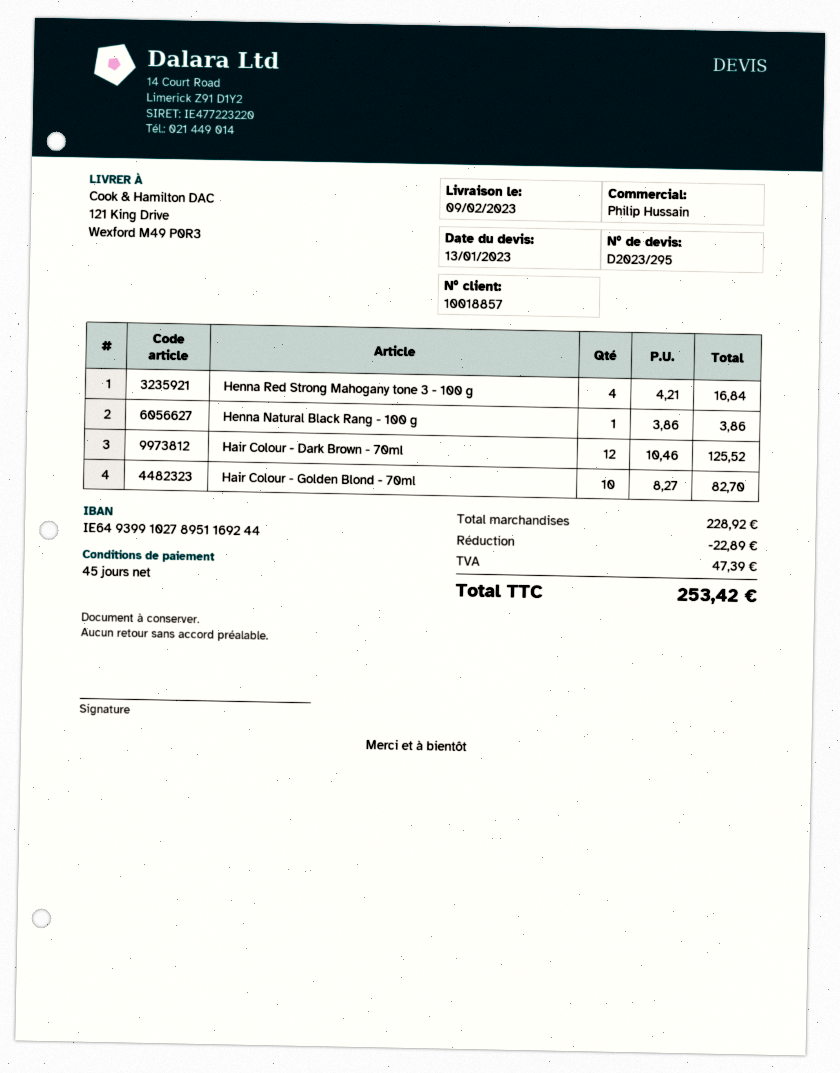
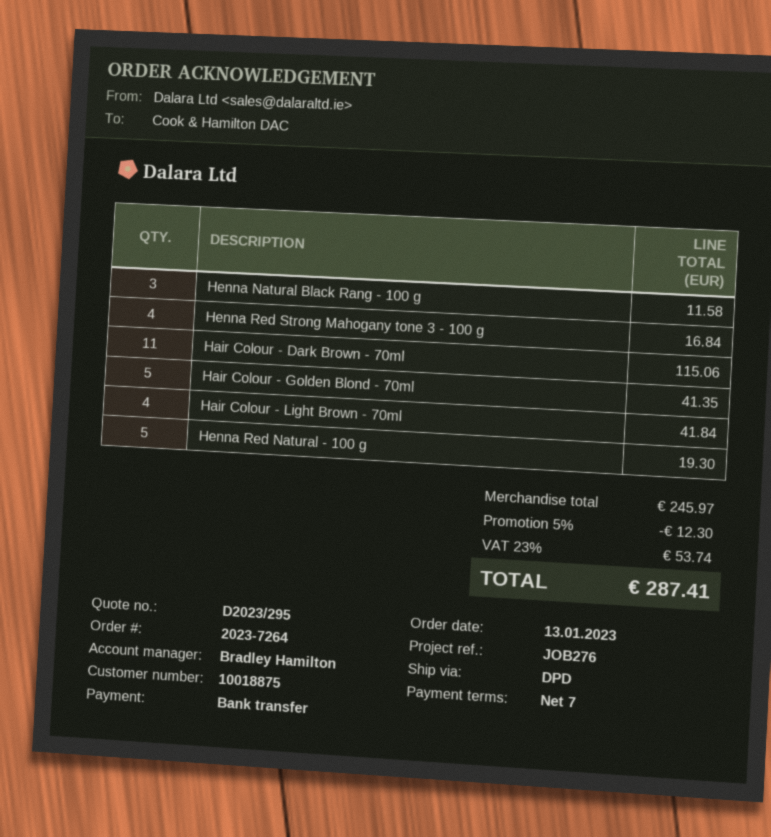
payment terms: 45 days -> 7 days
customer number: 10018857 -> 10018875
sales rep: Philip Hussain -> Bradley Hamilton
Henna Natural Black Rang - 100 g: 1 for 3.86 -> 3 for 11.58
Hair Colour - Dark Brown - 70ml: 12 for 125.52 -> 11 for 115.06
Hair Colour - Golden Blond - 70ml: 10 for 82.70 -> 5 for 41.35
Hair Colour - Light Brown - 70ml: none -> 4 for 41.84
Henna Red Natural - 100 g: none -> 5 for 19.30
subtotal: 228.92 -> 245.97
discount: 22.89 -> 12.30
tax: 47.39 -> 53.74
total: 253.42 -> 287.41

